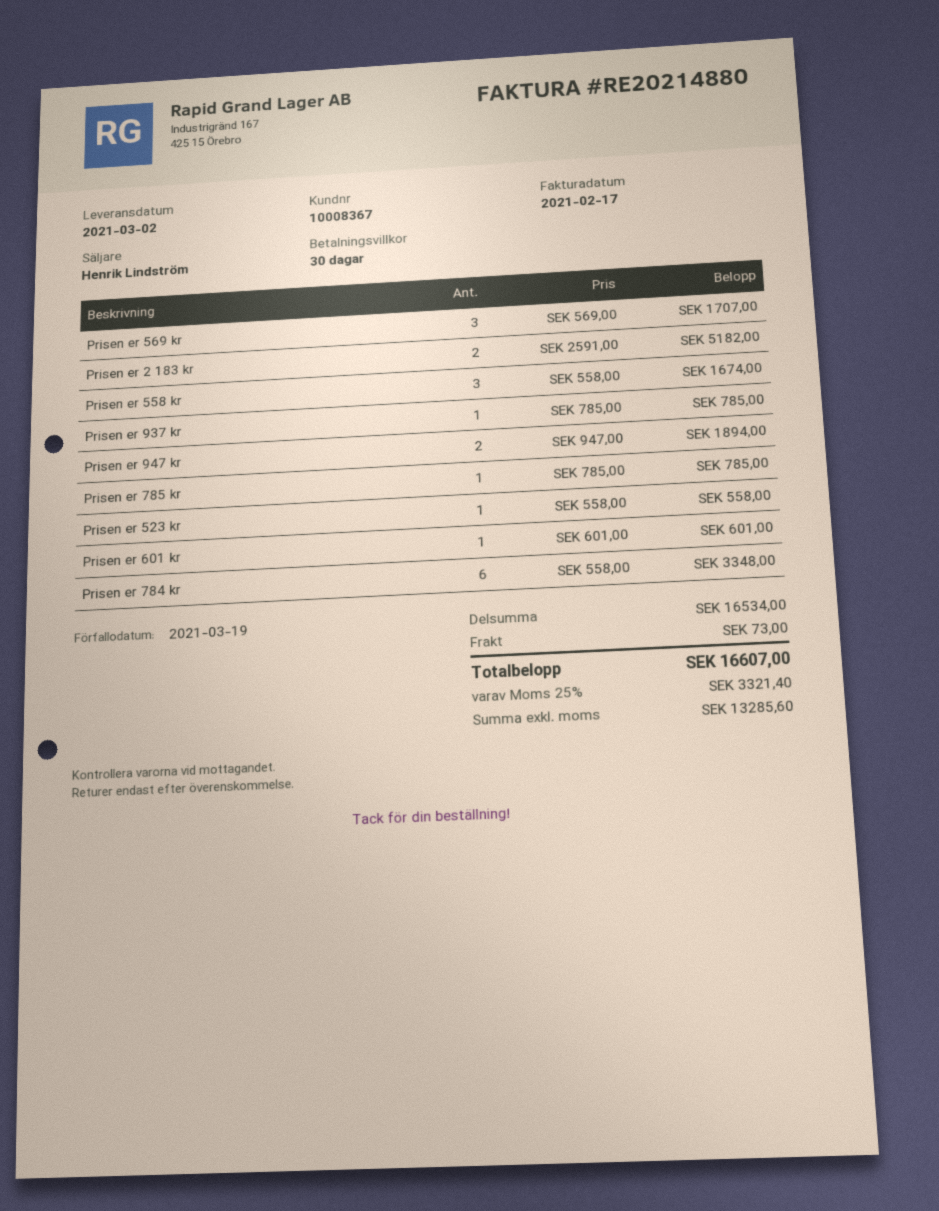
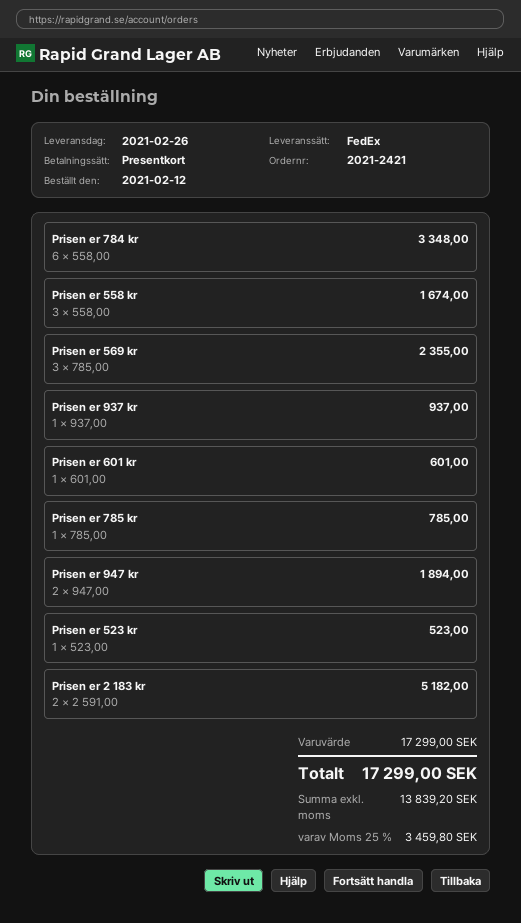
delivery date: 2021-03-02 -> 2021-02-26
Prisen er 569 kr: 3 x 569.00 = 1707.00 -> 3 x 785.00 = 2355.00
Prisen er 937 kr: 1 x 785.00 = 785.00 -> 1 x 937.00 = 937.00
Prisen er 523 kr: 1 x 558.00 = 558.00 -> 1 x 523.00 = 523.00
subtotal: 16534.00 -> 17299.00
shipping: 73.00 -> none
net: 13285.60 -> 13839.20
tax: 25% = 3321.40 -> 25% = 3459.80
total: 16607.00 -> 17299.00

